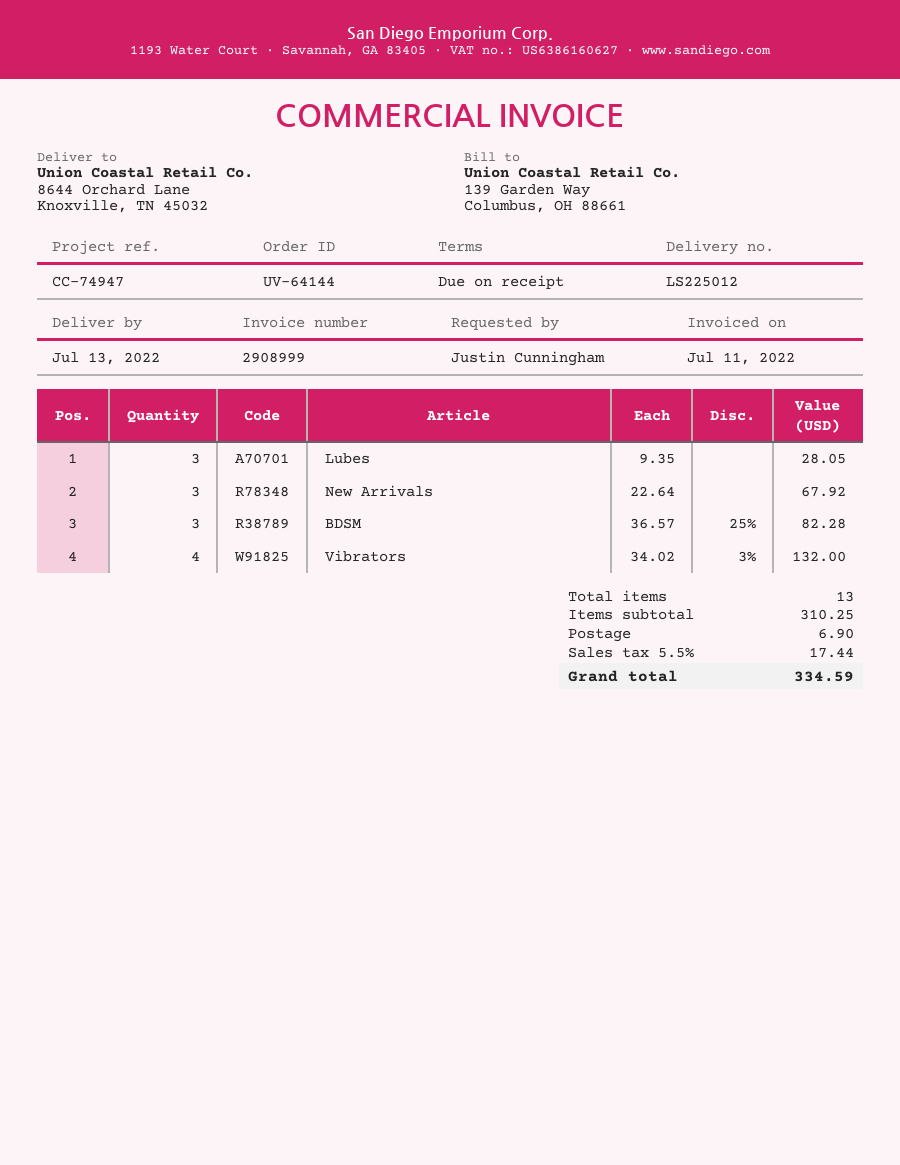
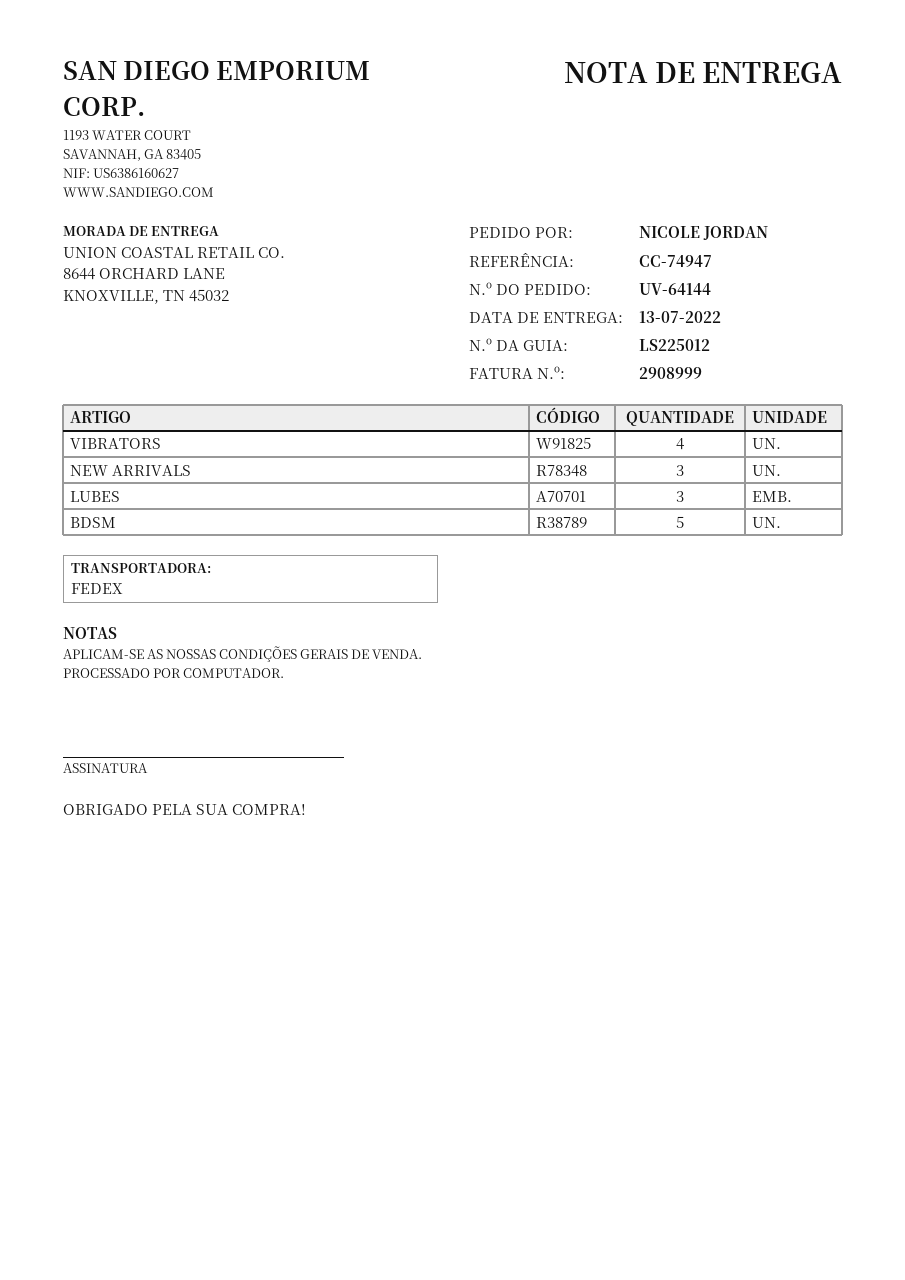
ordered by: Justin Cunningham -> NICOLE JORDAN
BDSM: 3 -> 5

